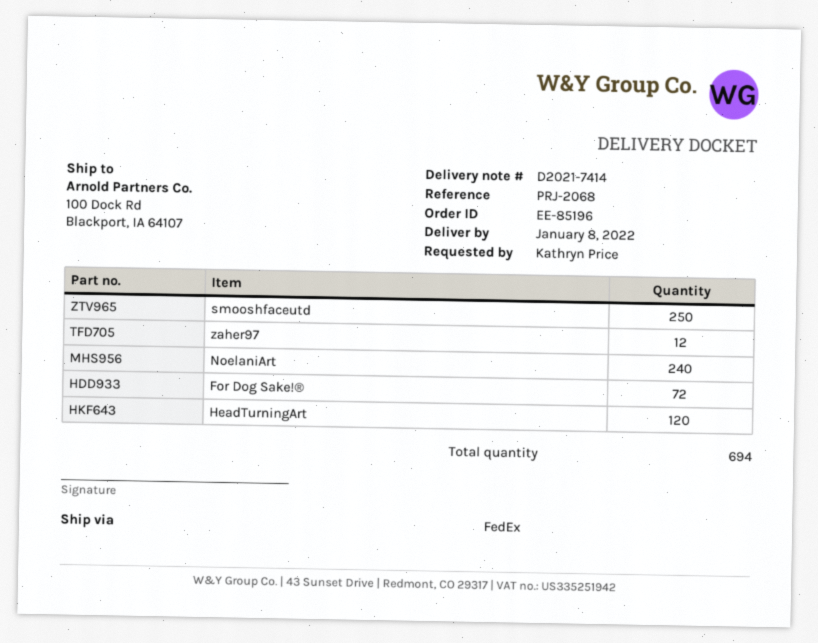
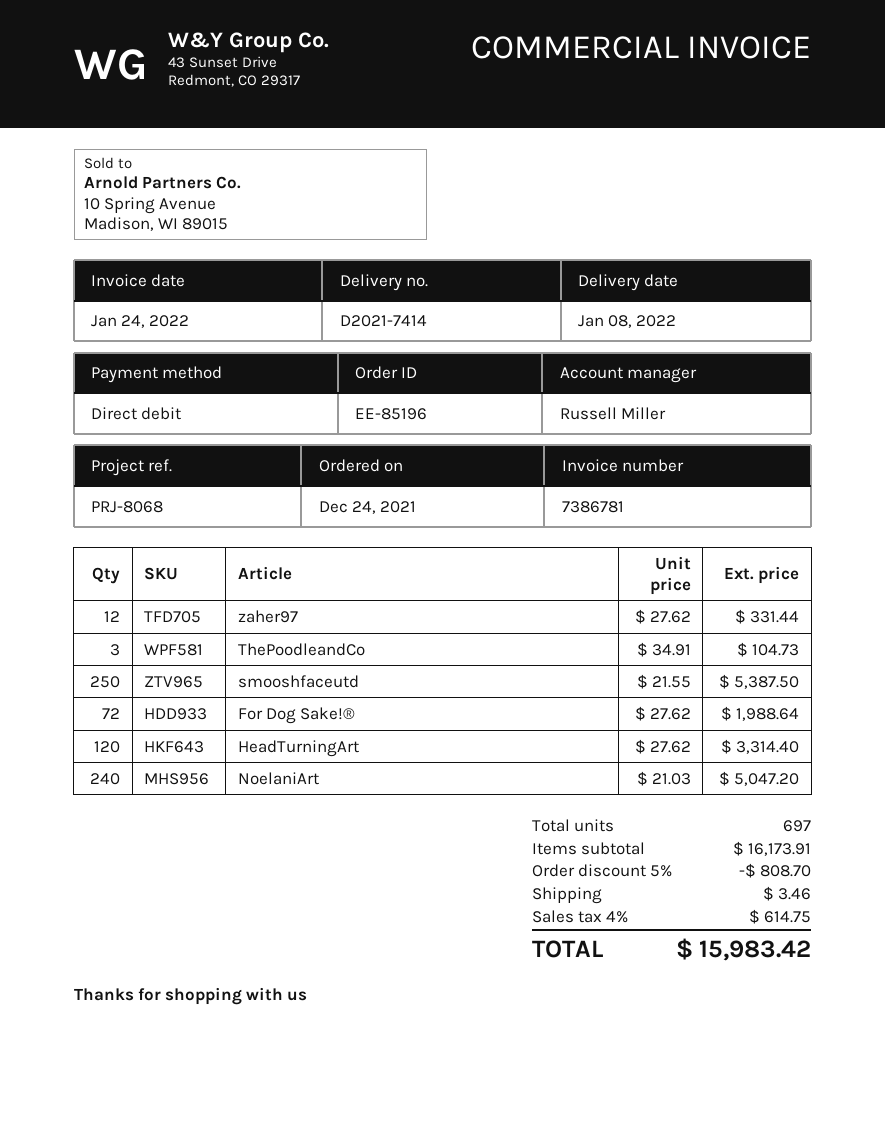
reference: PRJ-2068 -> PRJ-8068
ThePoodleandCo: none -> 3
total quantity: 694 -> 697

